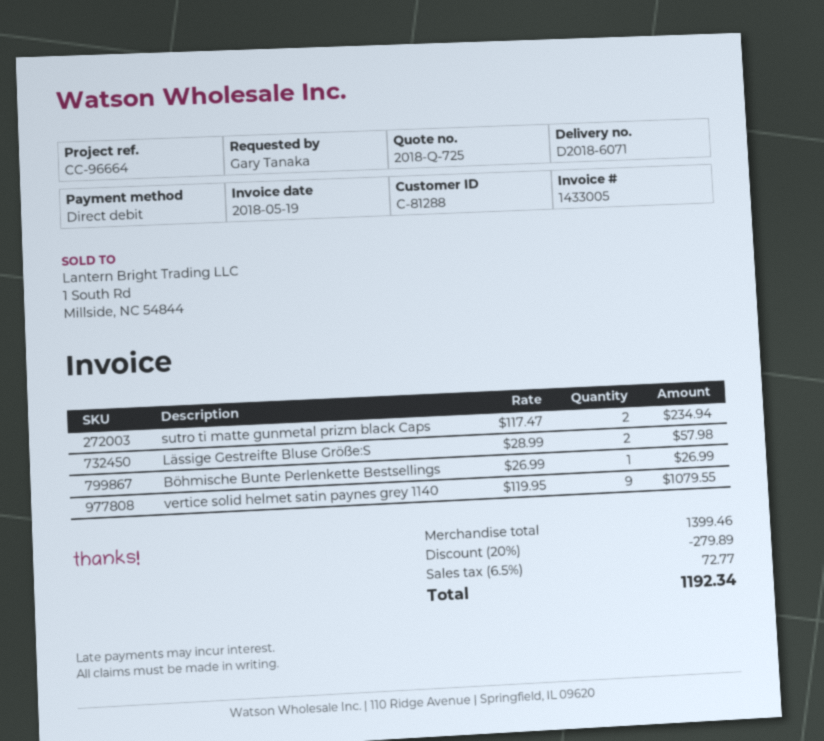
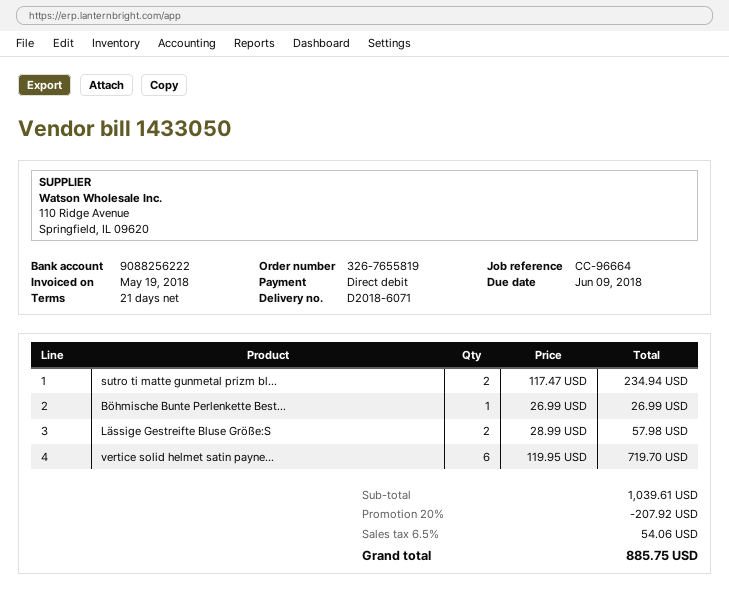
invoice number: 1433005 -> 1433050
vertice solid helmet satin paynes grey 1140: 9 x 119.95 = 1079.55 -> 6 x 119.95 = 719.70
subtotal: 1399.46 -> 1039.61
discount: 20% = 279.89 -> 20% = 207.92
tax: 6.5% = 72.77 -> 6.5% = 54.06
total: 1192.34 -> 885.75

